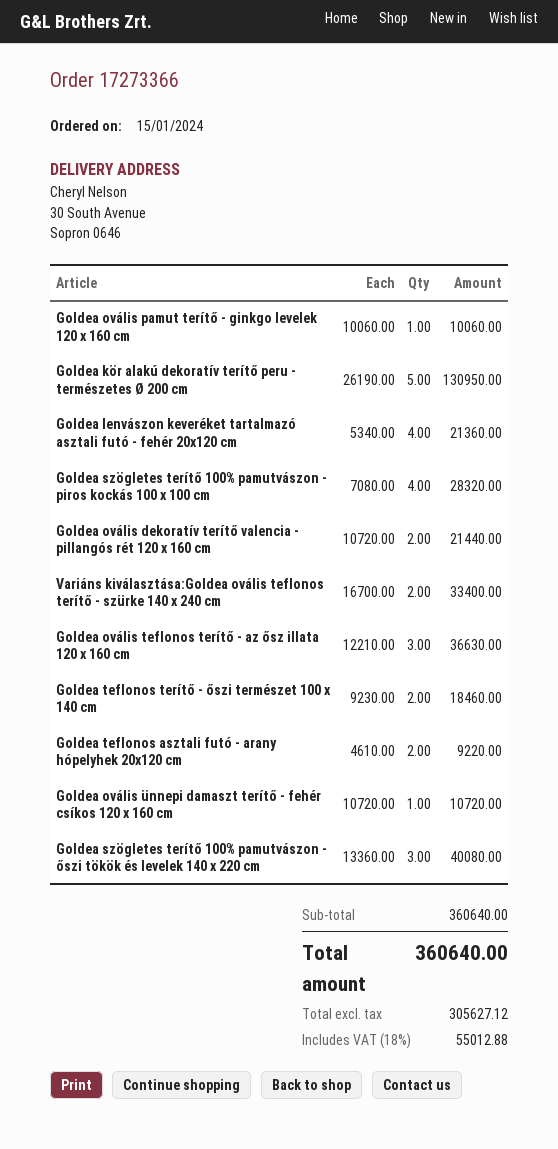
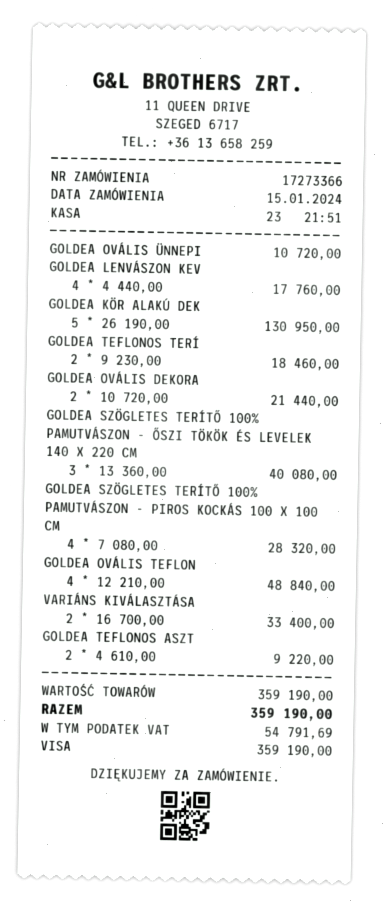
Goldea ovális pamut terítő - ginkgo levelek 120 x 160 cm: 1 x 10060.00 = 10060.00 -> none
Goldea lenvászon keveréket tartalmazó asztali futó - fehér 20x120 cm: 4 x 5340.00 = 21360.00 -> 4 x 4440.00 = 17760.00
Goldea ovális teflonos terítő - az ősz illata 120 x 160 cm: 3 x 12210.00 = 36630.00 -> 4 x 12210.00 = 48840.00
subtotal: 360640.00 -> 359190.00
tax: 55012.88 -> 54791.69
total: 360640.00 -> 359190.00

